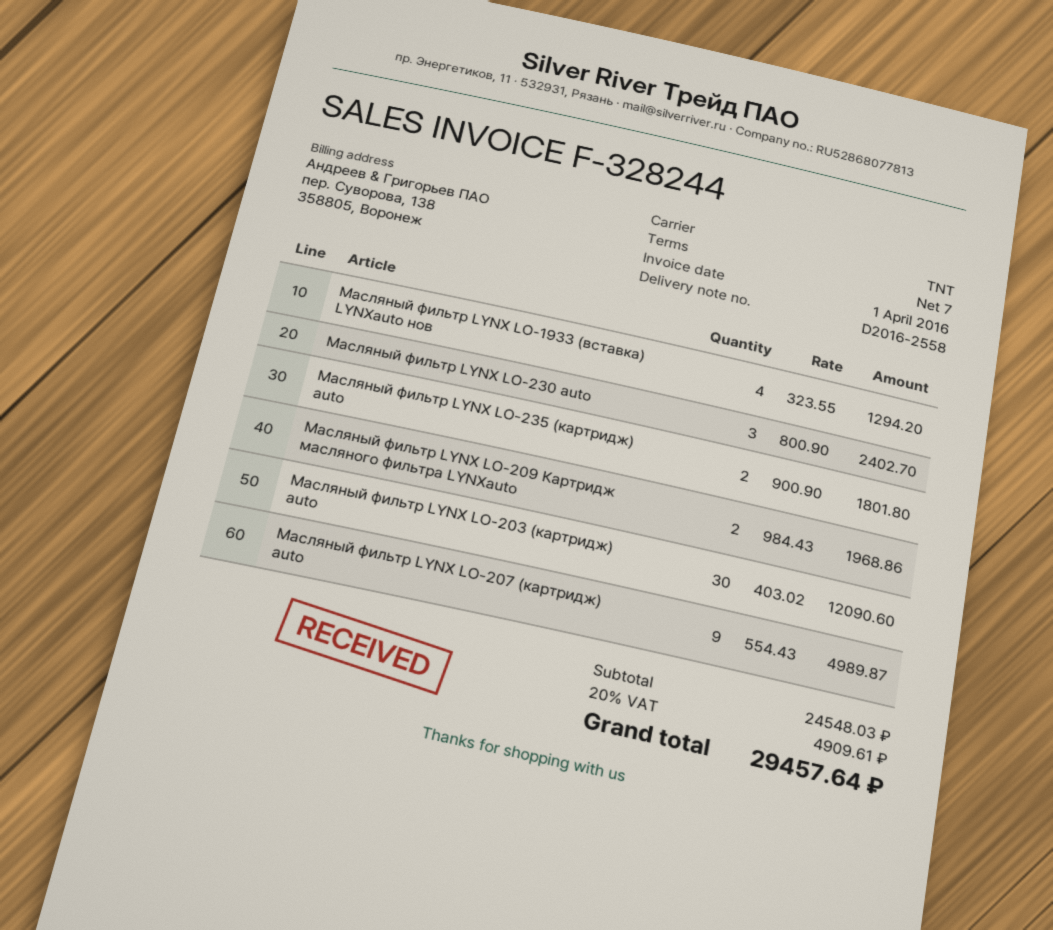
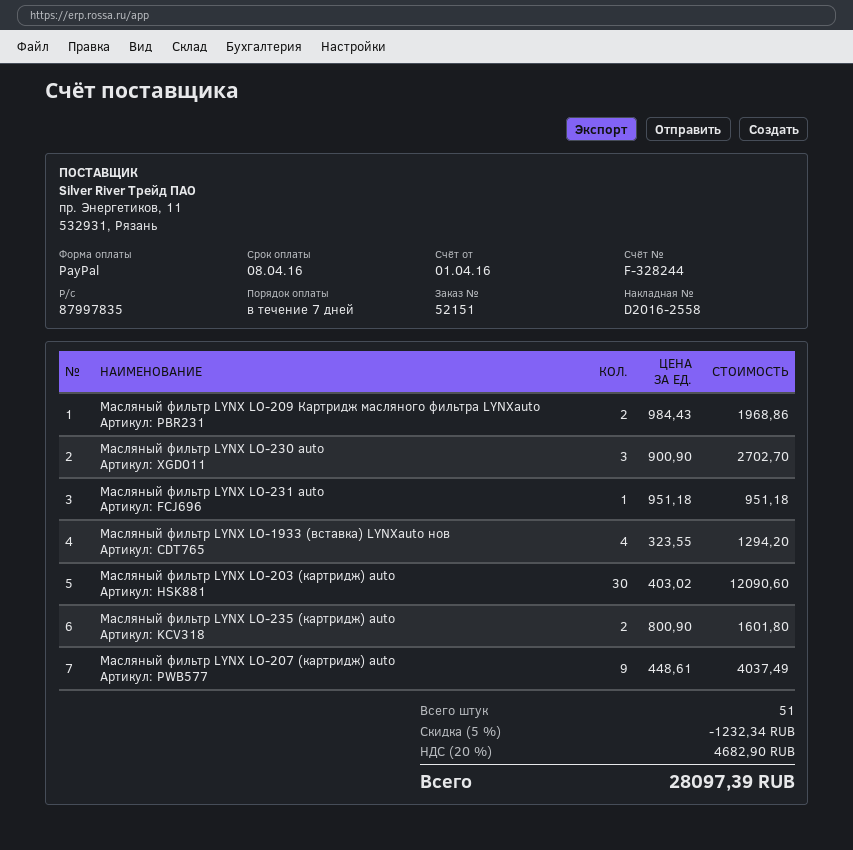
Масляный фильтр LYNX LO-230 auto: 3 x 800.90 = 2402.70 -> 3 x 900.90 = 2702.70
Масляный фильтр LYNX LO-235 (картридж) auto: 2 x 900.90 = 1801.80 -> 2 x 800.90 = 1601.80
Масляный фильтр LYNX LO-207 (картридж) auto: 9 x 554.43 = 4989.87 -> 9 x 448.61 = 4037.49
Масляный фильтр LYNX LO-231 auto: none -> 1 x 951.18 = 951.18
discount: none -> 5% = 1232.34
tax: 20% = 4909.61 -> 20% = 4682.90
total: 29457.64 -> 28097.39

